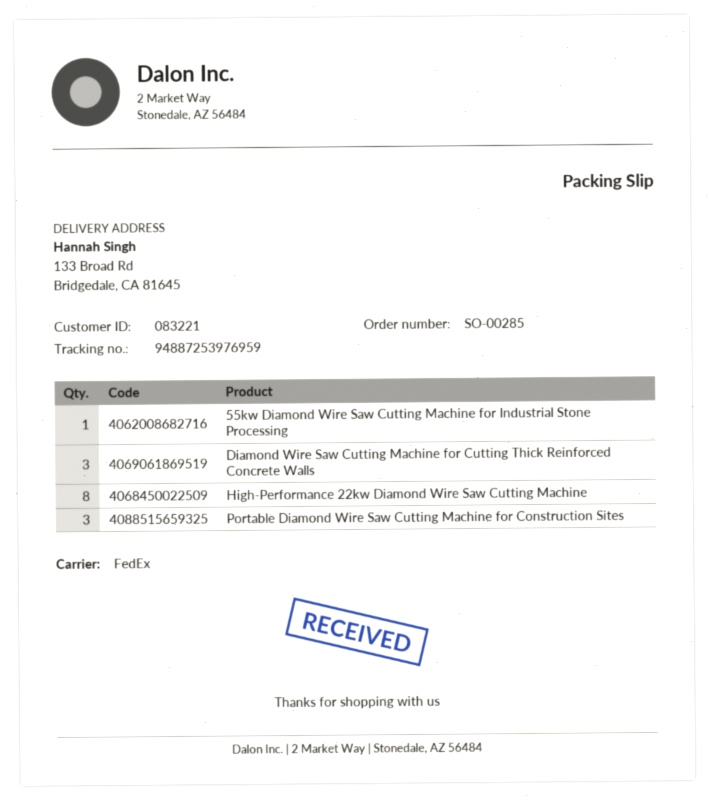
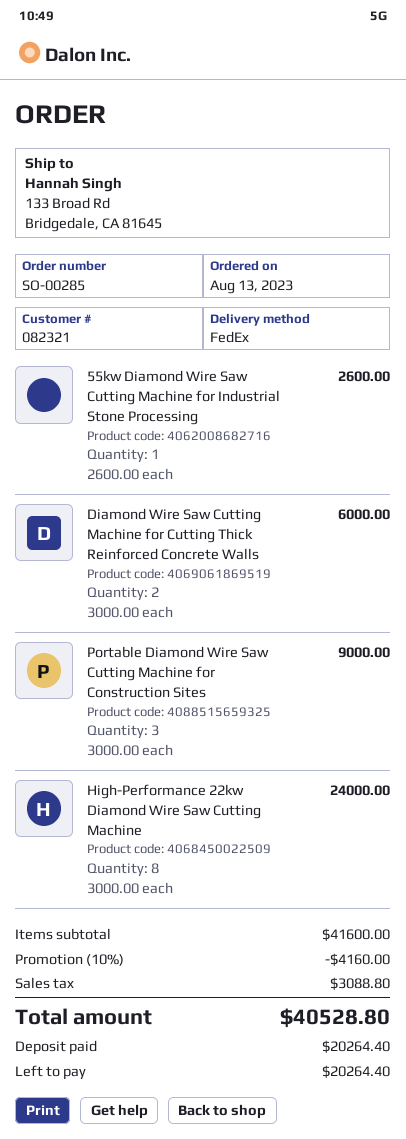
customer number: 083221 -> 082321
Diamond Wire Saw Cutting Machine for Cutting Thick Reinforced Concrete Walls: 3 -> 2

